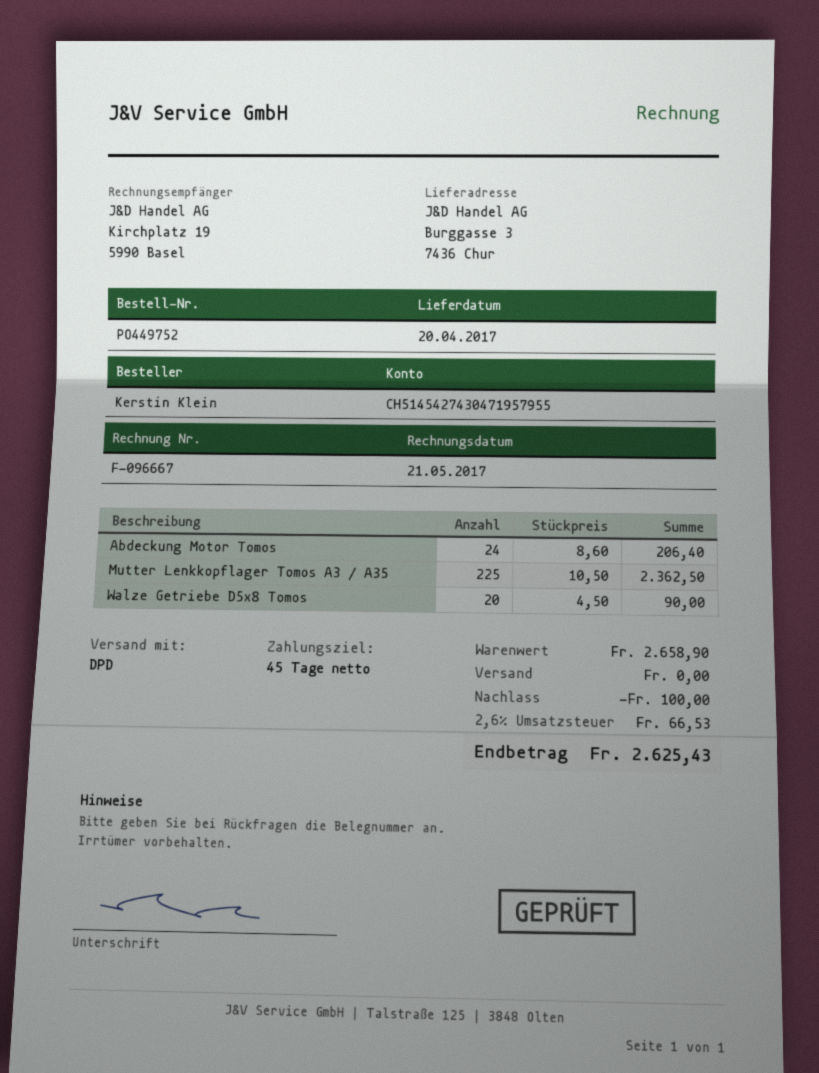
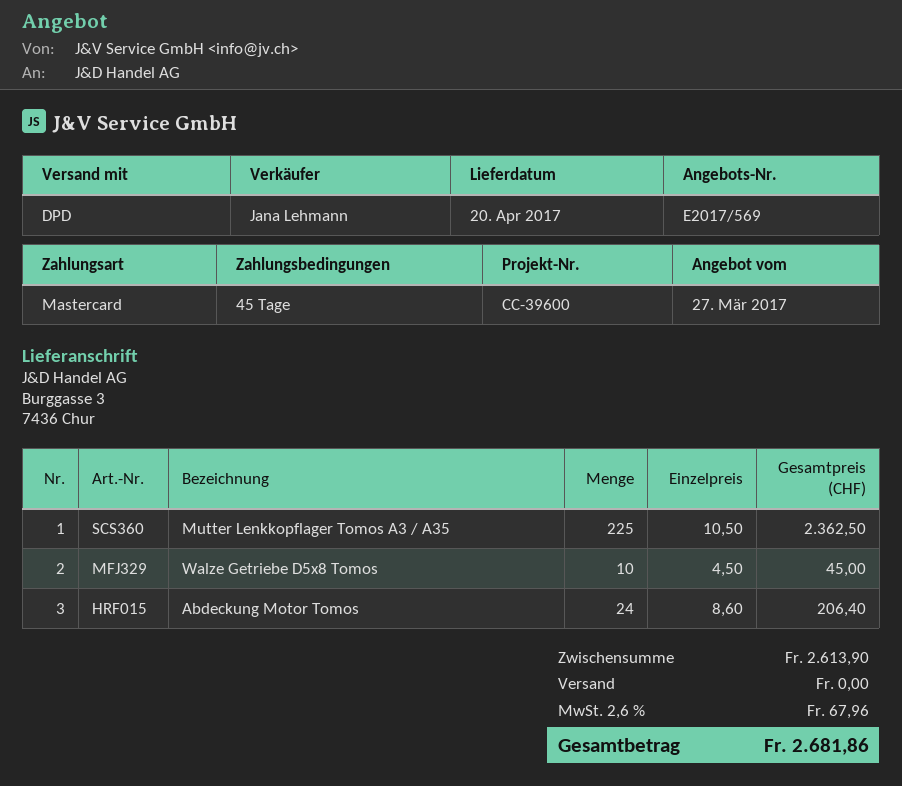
Walze Getriebe D5x8 Tomos: 20 x 4.50 = 90.00 -> 10 x 4.50 = 45.00
subtotal: 2658.90 -> 2613.90
discount: 100.00 -> none
tax: 2.6% = 66.53 -> 2.6% = 67.96
total: 2625.43 -> 2681.86

